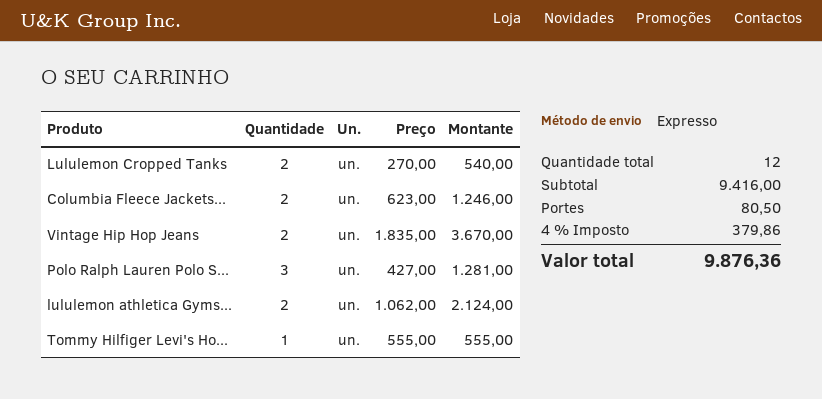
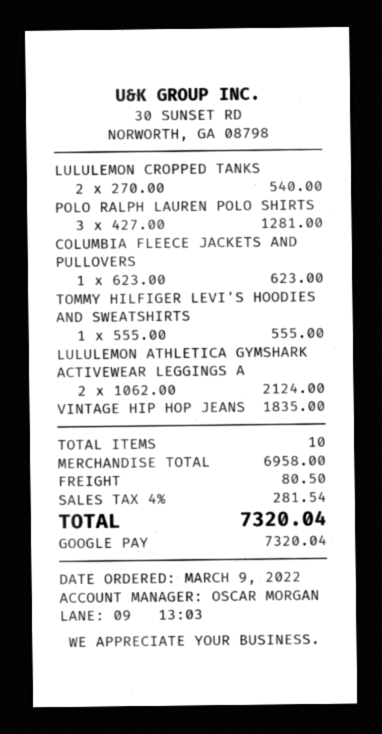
Columbia Fleece Jackets...: 2 x 623.00 = 1246.00 -> 1 x 623.00 = 623.00
Vintage Hip Hop Jeans: 2 x 1835.00 = 3670.00 -> 1 x 1835.00 = 1835.00
total quantity: 12 -> 10
subtotal: 9416.00 -> 6958.00
tax: 4% = 379.86 -> 4% = 281.54
total: 9876.36 -> 7320.04

